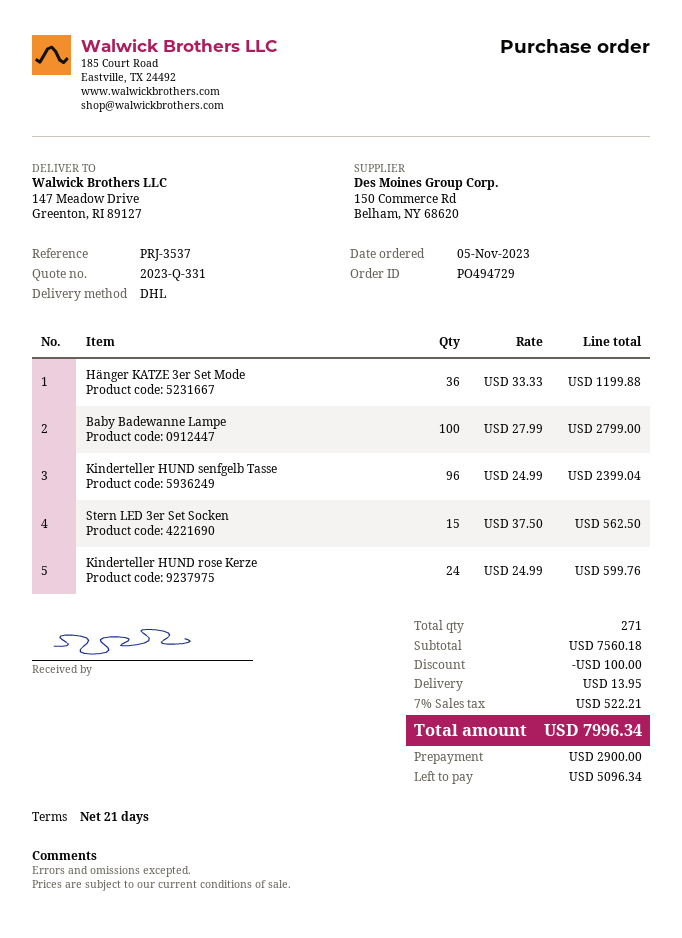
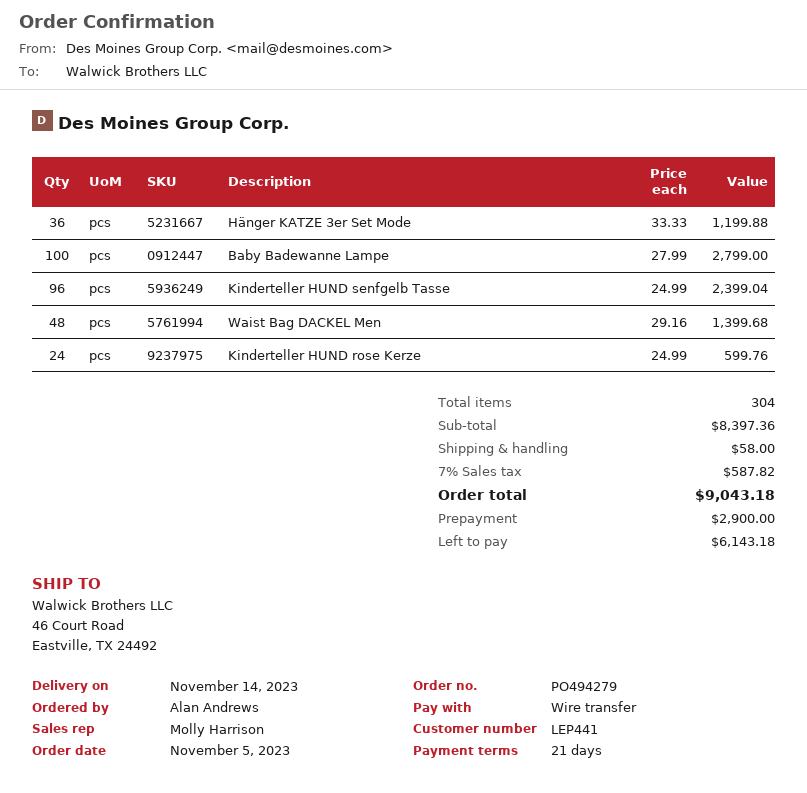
order number: PO494729 -> PO494279
ship to: 147 Meadow Drive, Greenton, RI 89127 -> 46 Court Road, Eastville, TX 24492
Stern LED 3er Set Socken: 15 x 37.50 = 562.50 -> none
Waist Bag DACKEL Men: none -> 48 x 29.16 = 1399.68
total quantity: 271 -> 304
subtotal: 7560.18 -> 8397.36
discount: 100.00 -> none
shipping: 13.95 -> 58.00
tax: 7% = 522.21 -> 7% = 587.82
total: 7996.34 -> 9043.18
balance: 5096.34 -> 6143.18

